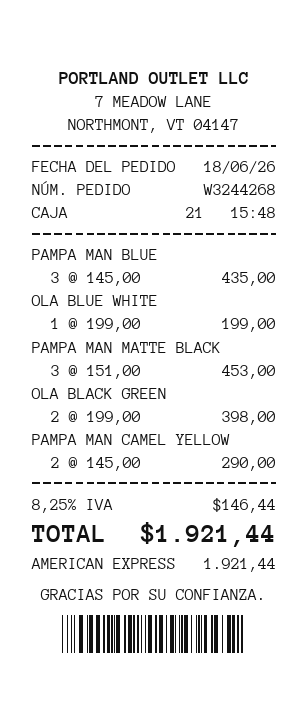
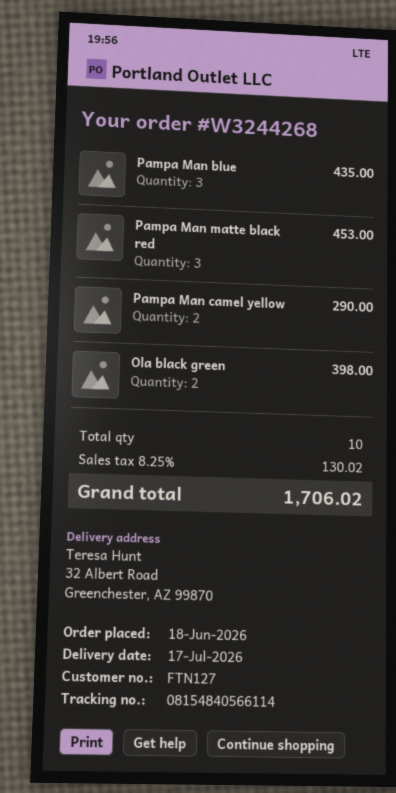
OLA BLUE WHITE: 1 for 199.00 -> none
tax: 8.25% = 146.44 -> 8.25% = 130.02
total: 1921.44 -> 1706.02

